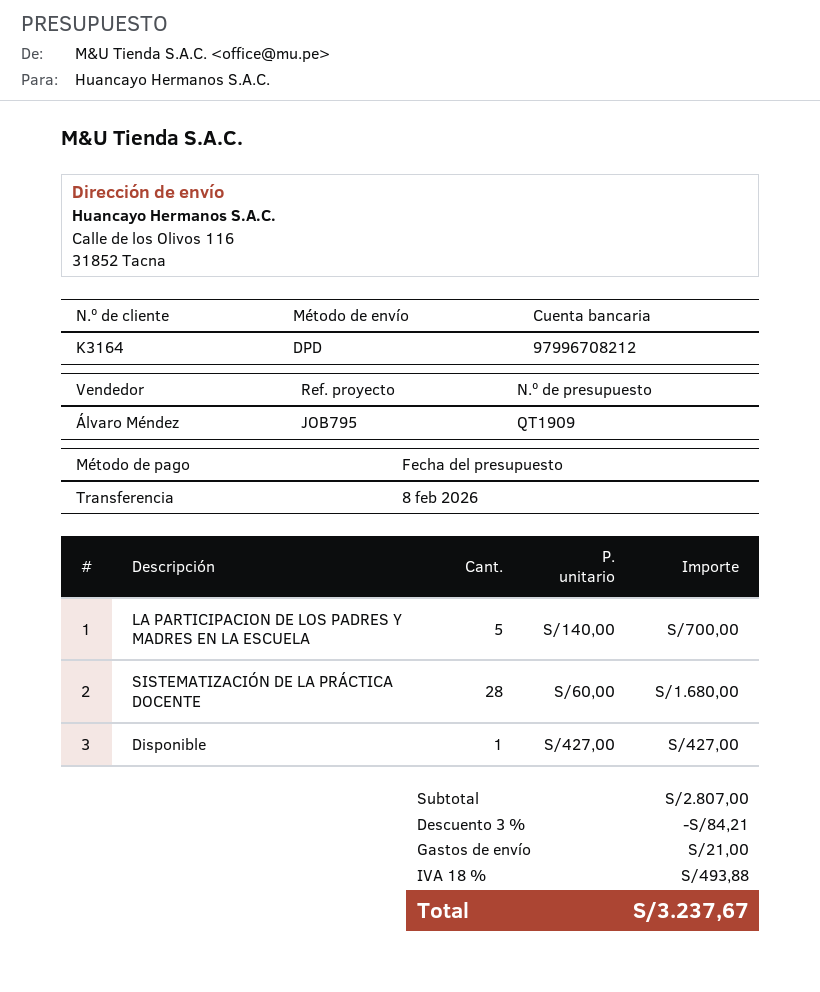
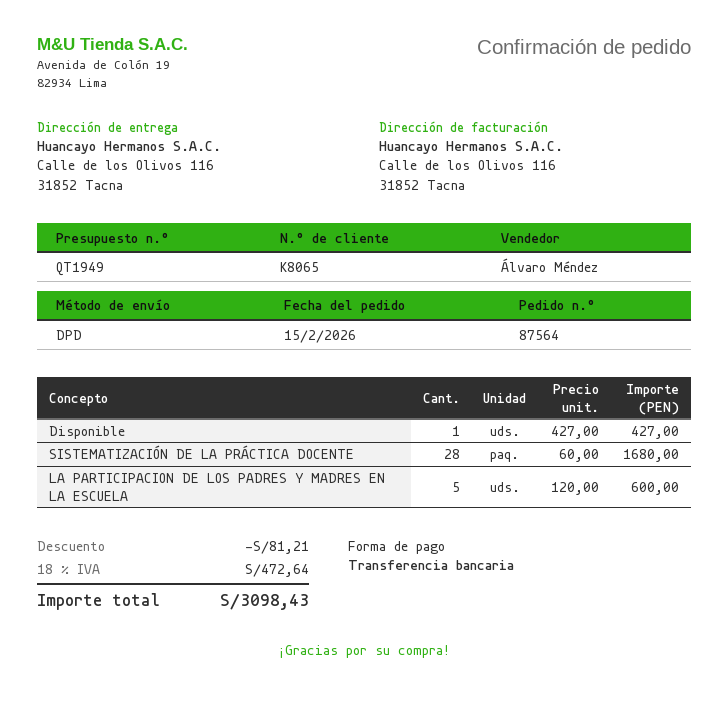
quote number: QT1909 -> QT1949
customer number: K3164 -> K8065
LA PARTICIPACION DE LOS PADRES Y MADRES EN LA ESCUELA: 5 x 140.00 = 700.00 -> 5 x 120.00 = 600.00
discount: 84.21 -> 81.21
shipping: 21.00 -> none
tax: 18% = 493.88 -> 18% = 472.64
total: 3237.67 -> 3098.43

